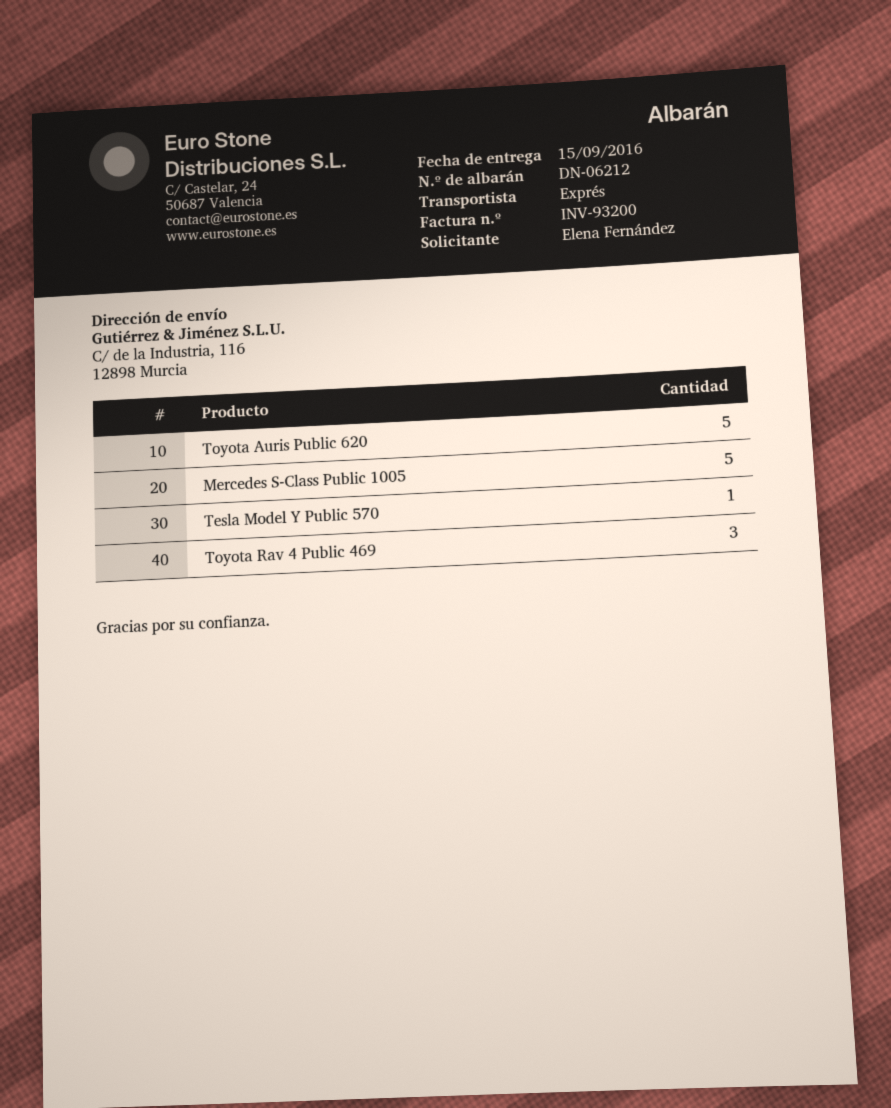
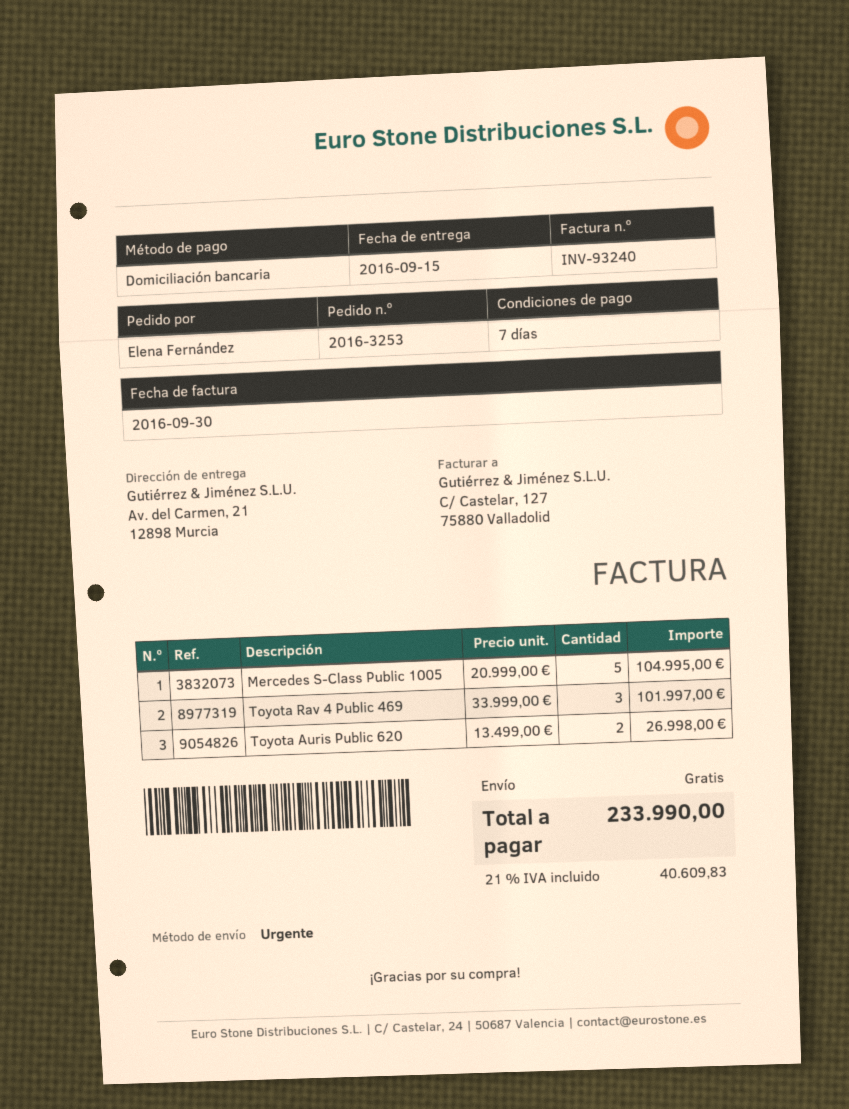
invoice number: INV-93200 -> INV-93240
ship to: C/ de la Industria, 116, 12898 Murcia -> Av. del Carmen, 21, 12898 Murcia
Toyota Auris Public 620: 5 -> 2
Tesla Model Y Public 570: 1 -> none

